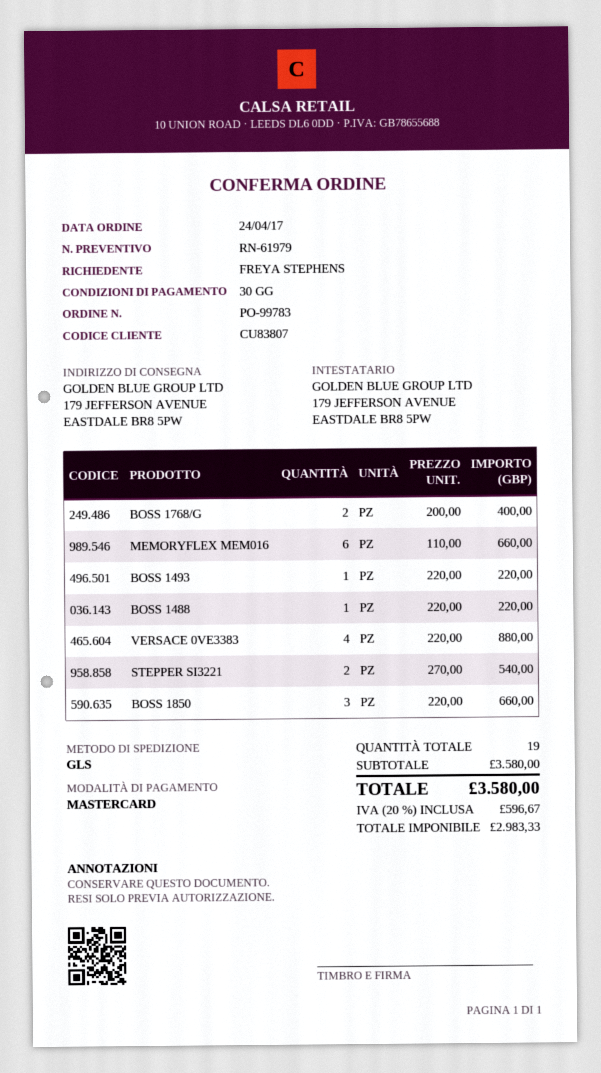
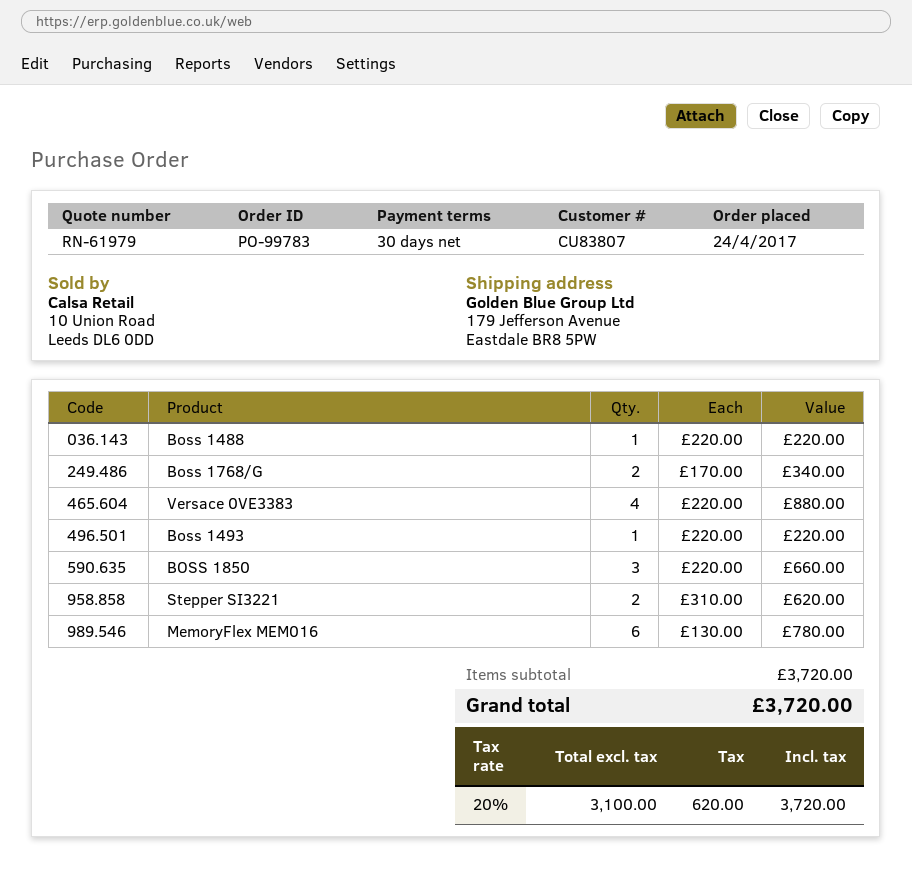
BOSS 1768/G: 2 x 200.00 = 400.00 -> 2 x 170.00 = 340.00
MEMORYFLEX MEM016: 6 x 110.00 = 660.00 -> 6 x 130.00 = 780.00
STEPPER SI3221: 2 x 270.00 = 540.00 -> 2 x 310.00 = 620.00
subtotal: 3580.00 -> 3720.00
net: 2983.33 -> 3100.00
tax: 20% = 596.67 -> 20% = 620.00
total: 3580.00 -> 3720.00

